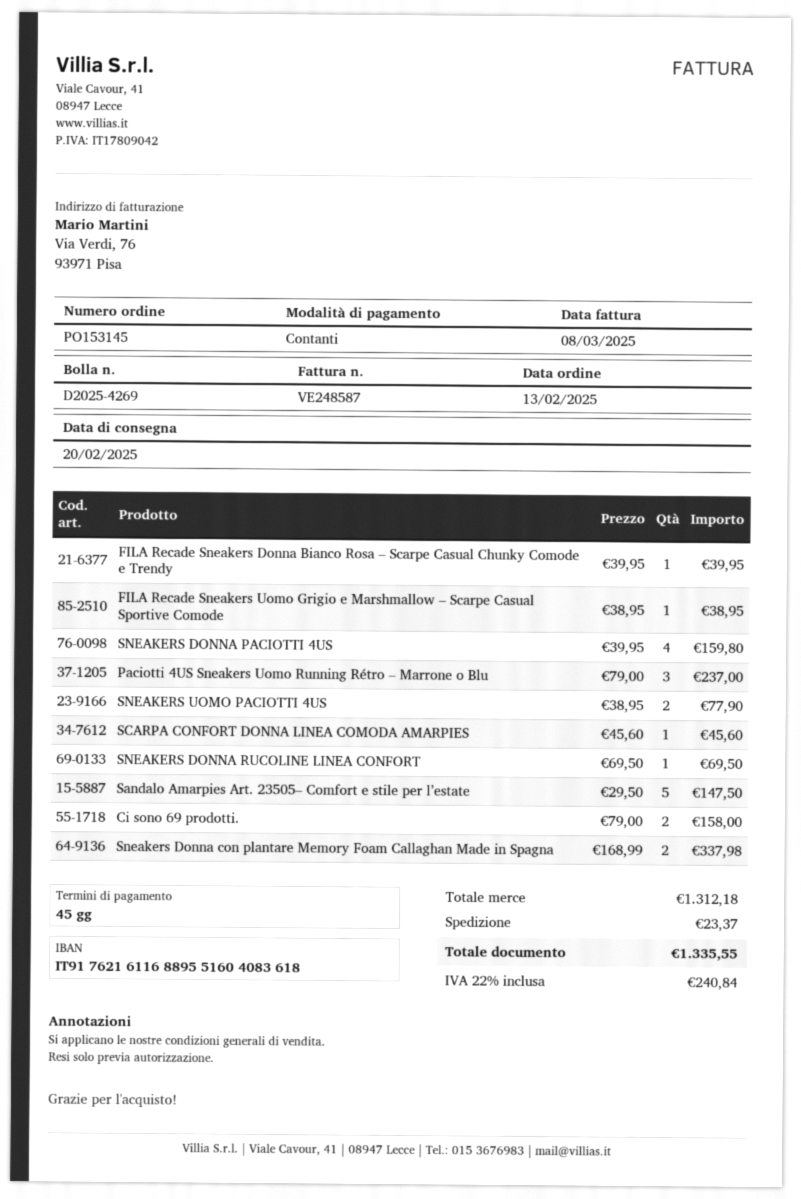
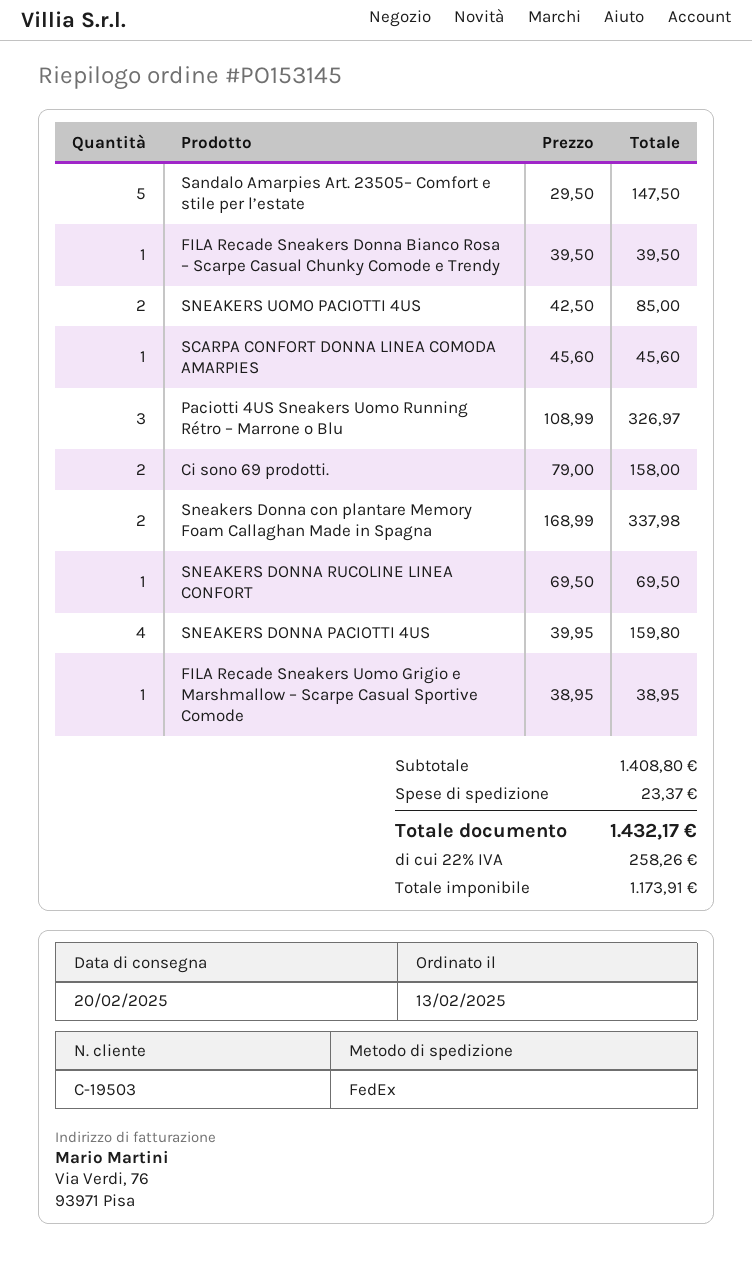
FILA Recade Sneakers Donna Bianco Rosa – Scarpe Casual Chunky Comode e Trendy: 1 x 39.95 = 39.95 -> 1 x 39.50 = 39.50
Paciotti 4US Sneakers Uomo Running Rétro – Marrone o Blu: 3 x 79.00 = 237.00 -> 3 x 108.99 = 326.97
SNEAKERS UOMO PACIOTTI 4US: 2 x 38.95 = 77.90 -> 2 x 42.50 = 85.00
subtotal: 1312.18 -> 1408.80
tax: 22% = 240.84 -> 22% = 258.26
total: 1335.55 -> 1432.17

